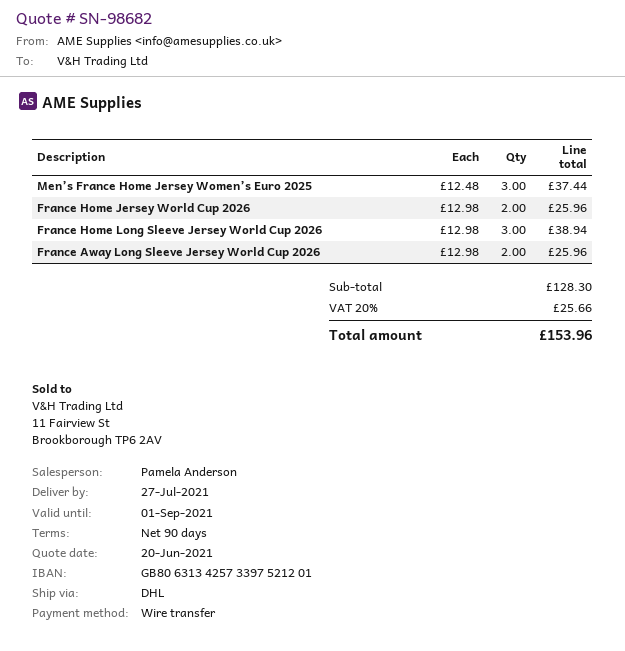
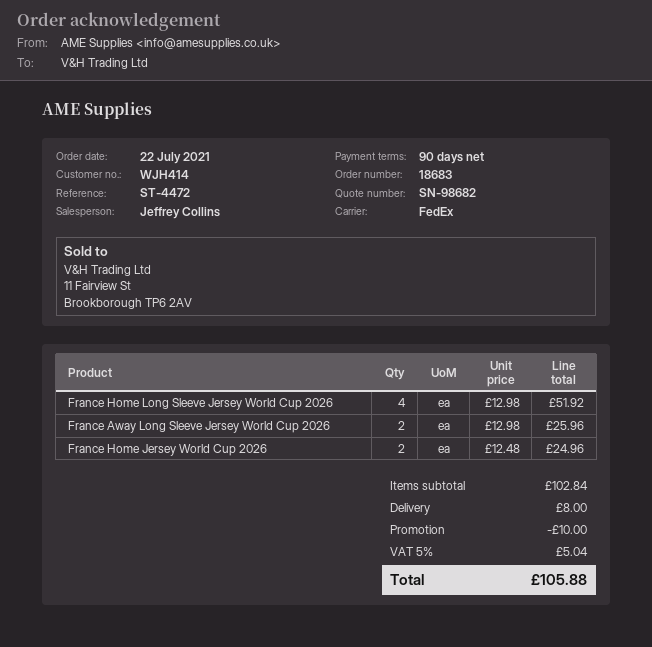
sales rep: Pamela Anderson -> Jeffrey Collins
shipping method: DHL -> FedEx
Men’s France Home Jersey Women’s Euro 2025: 3 x 12.48 = 37.44 -> none
France Home Jersey World Cup 2026: 2 x 12.98 = 25.96 -> 2 x 12.48 = 24.96
France Home Long Sleeve Jersey World Cup 2026: 3 x 12.98 = 38.94 -> 4 x 12.98 = 51.92
subtotal: 128.30 -> 102.84
discount: none -> 10.00
shipping: none -> 8.00
tax: 20% = 25.66 -> 5% = 5.04
total: 153.96 -> 105.88

